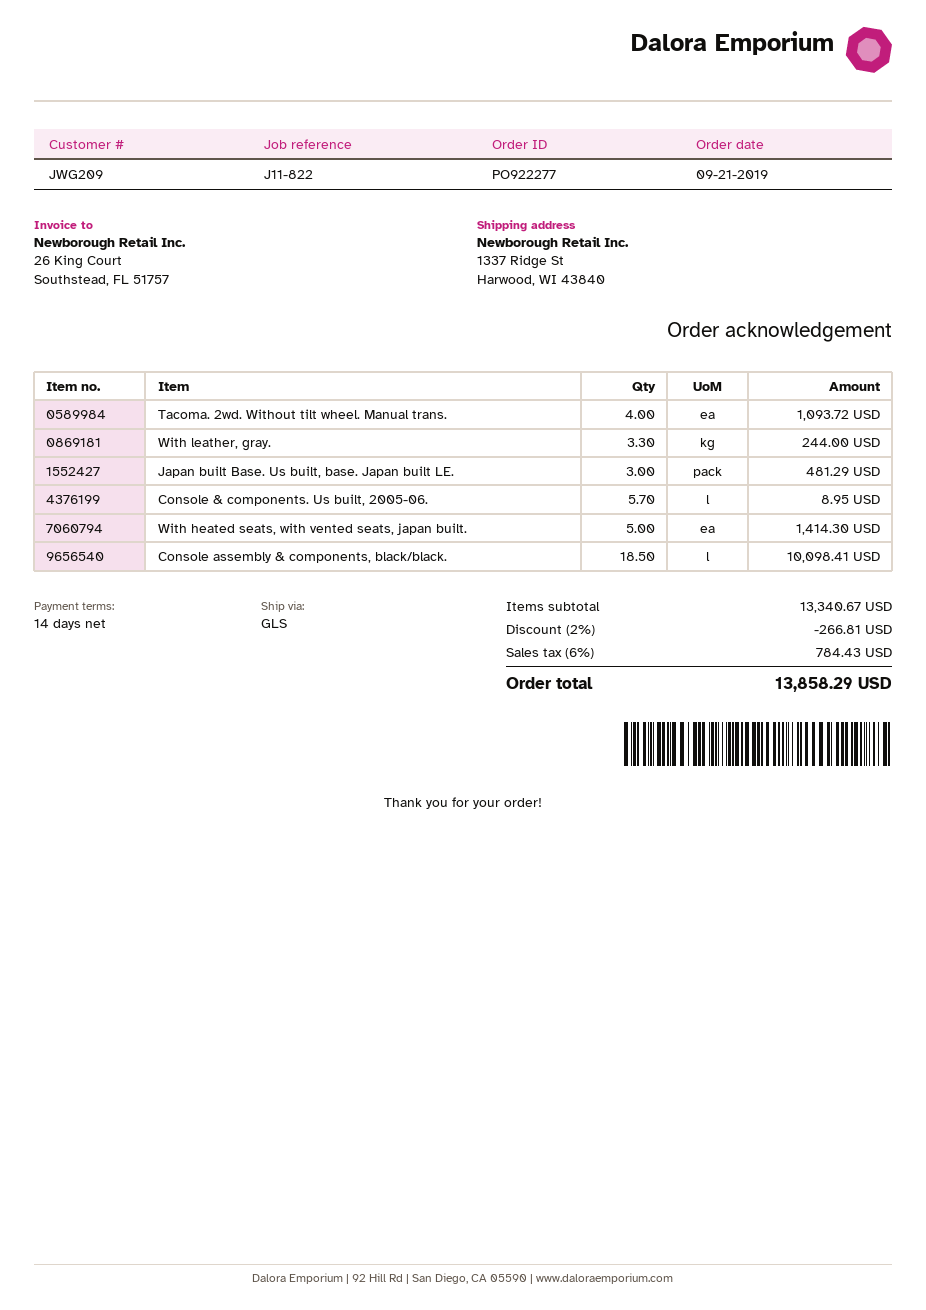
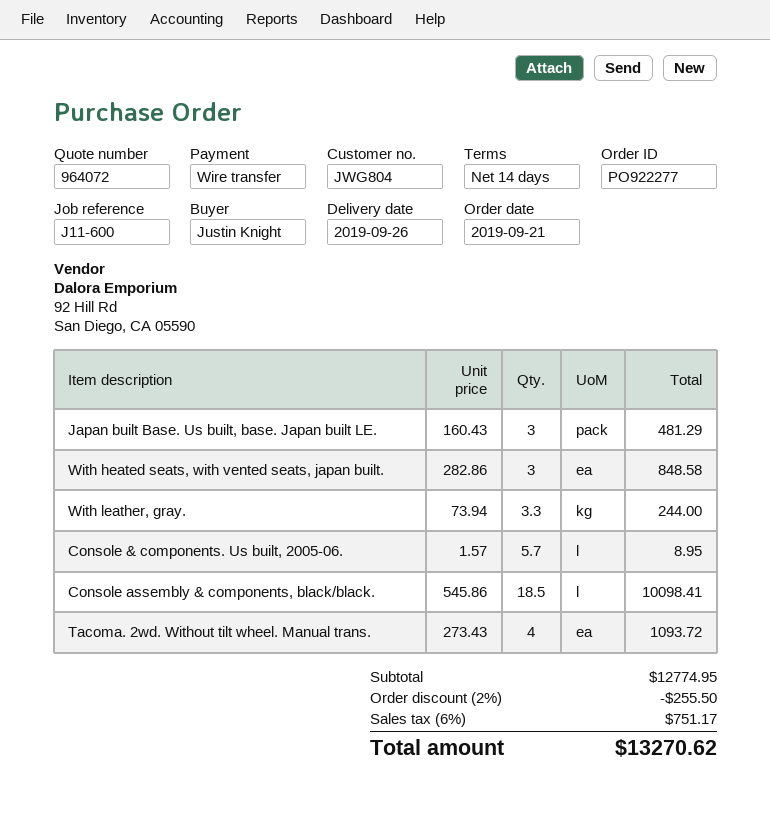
customer number: JWG209 -> JWG804
reference: J11-822 -> J11-600
With heated seats, with vented seats, japan built.: 5 for 1414.30 -> 3 for 848.58
subtotal: 13340.67 -> 12774.95
discount: 2% = 266.81 -> 2% = 255.50
tax: 6% = 784.43 -> 6% = 751.17
total: 13858.29 -> 13270.62

